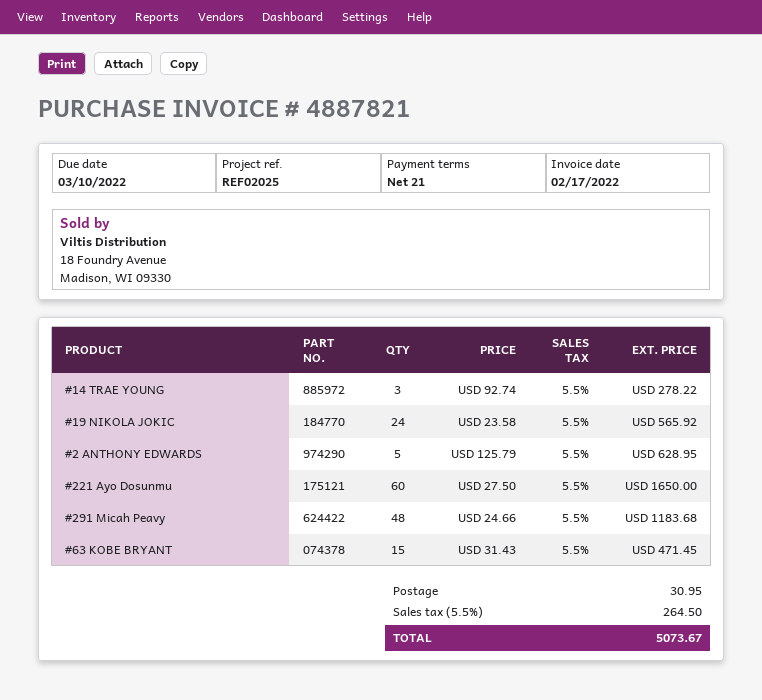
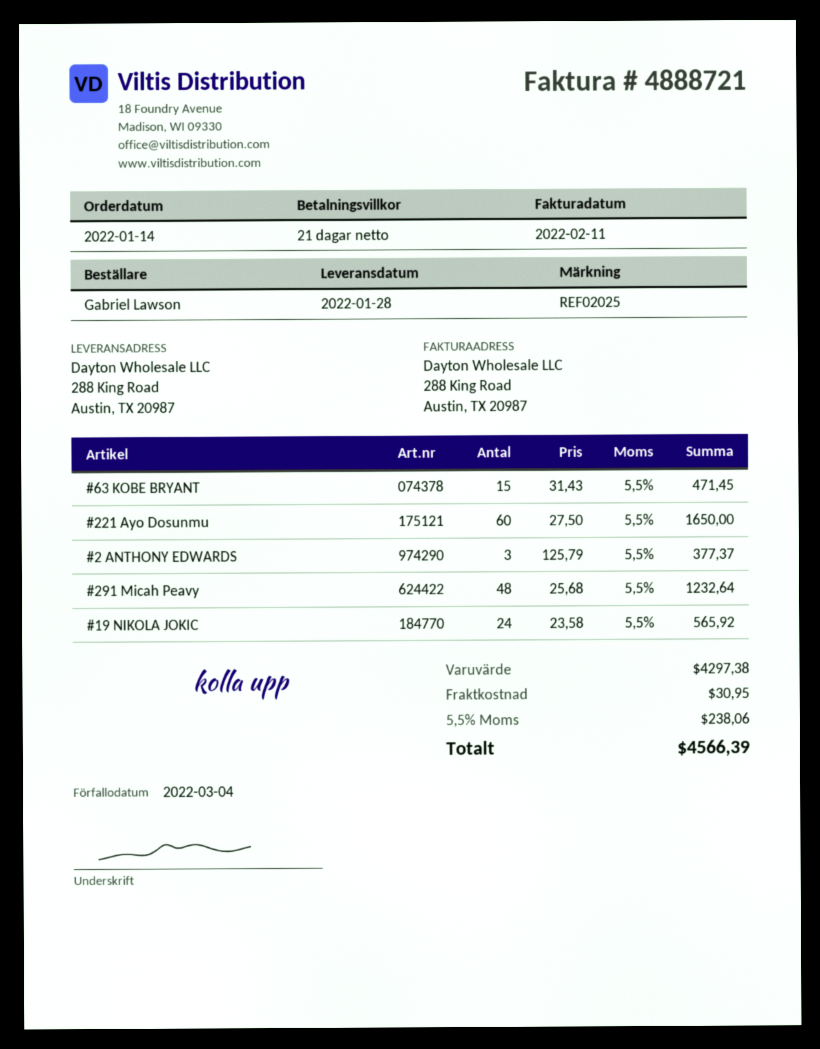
invoice number: 4887821 -> 4888721
invoice date: 2022-02-17 -> 2022-02-11
due date: 2022-03-10 -> 2022-03-04
#14 TRAE YOUNG: 3 x 92.74 = 278.22 -> none
#2 ANTHONY EDWARDS: 5 x 125.79 = 628.95 -> 3 x 125.79 = 377.37
#291 Micah Peavy: 48 x 24.66 = 1183.68 -> 48 x 25.68 = 1232.64
tax: 5.5% = 264.50 -> 5.5% = 238.06
total: 5073.67 -> 4566.39

